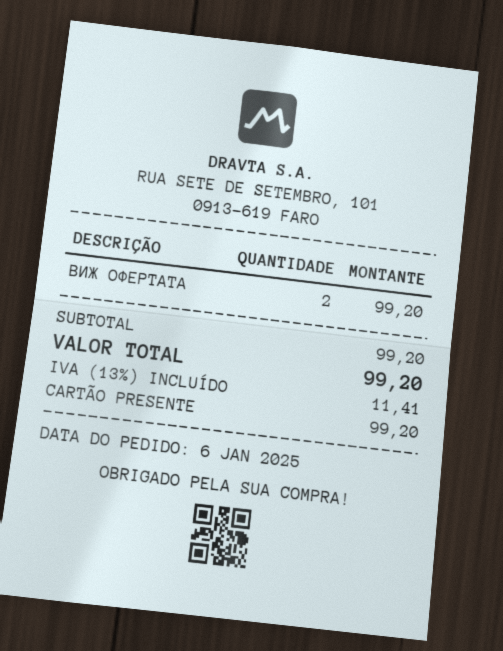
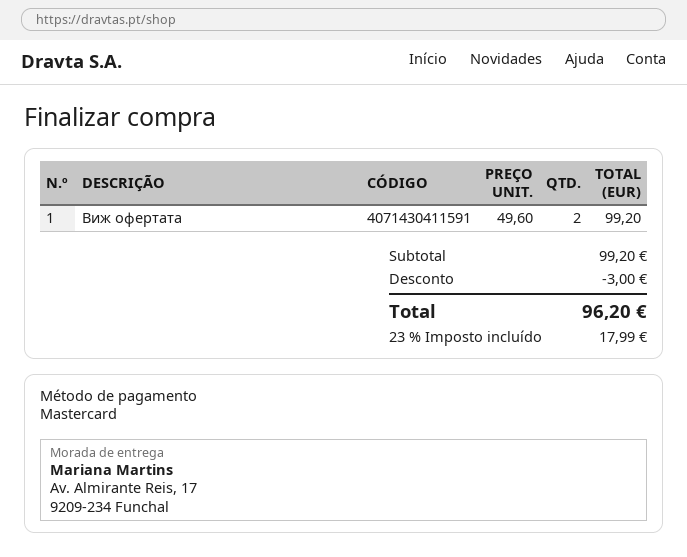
payment method: gift card -> Mastercard
discount: none -> 3.00
tax: 13% = 11.41 -> 23% = 17.99
total: 99.20 -> 96.20

